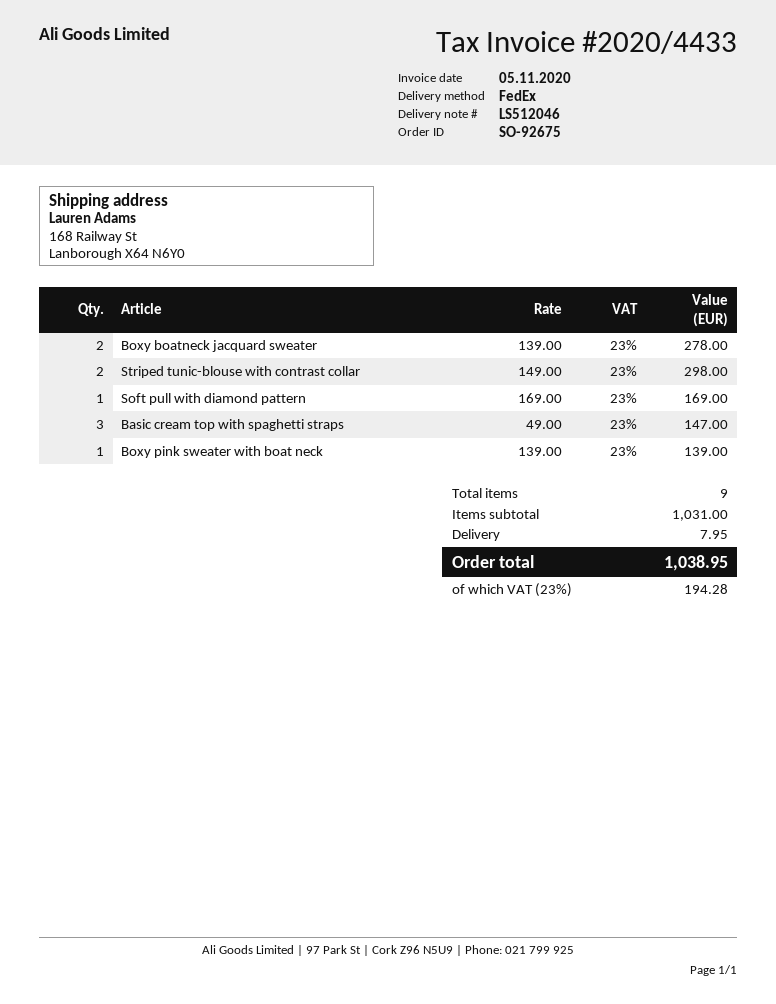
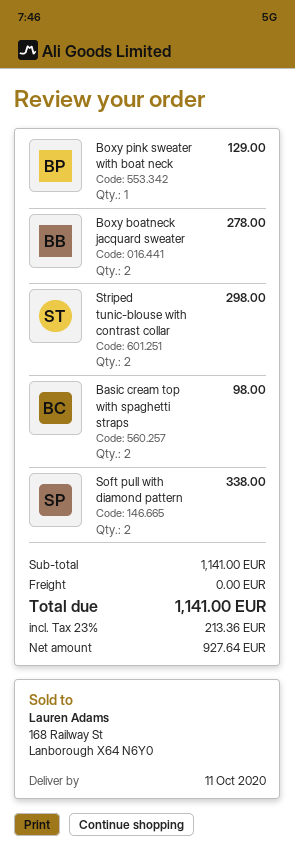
Soft pull with diamond pattern: 1 for 169.00 -> 2 for 338.00
Basic cream top with spaghetti straps: 3 for 147.00 -> 2 for 98.00
Boxy pink sweater with boat neck: 1 for 139.00 -> 1 for 129.00
subtotal: 1031.00 -> 1141.00
shipping: 7.95 -> 0.00
tax: 23% = 194.28 -> 23% = 213.36
total: 1038.95 -> 1141.00

